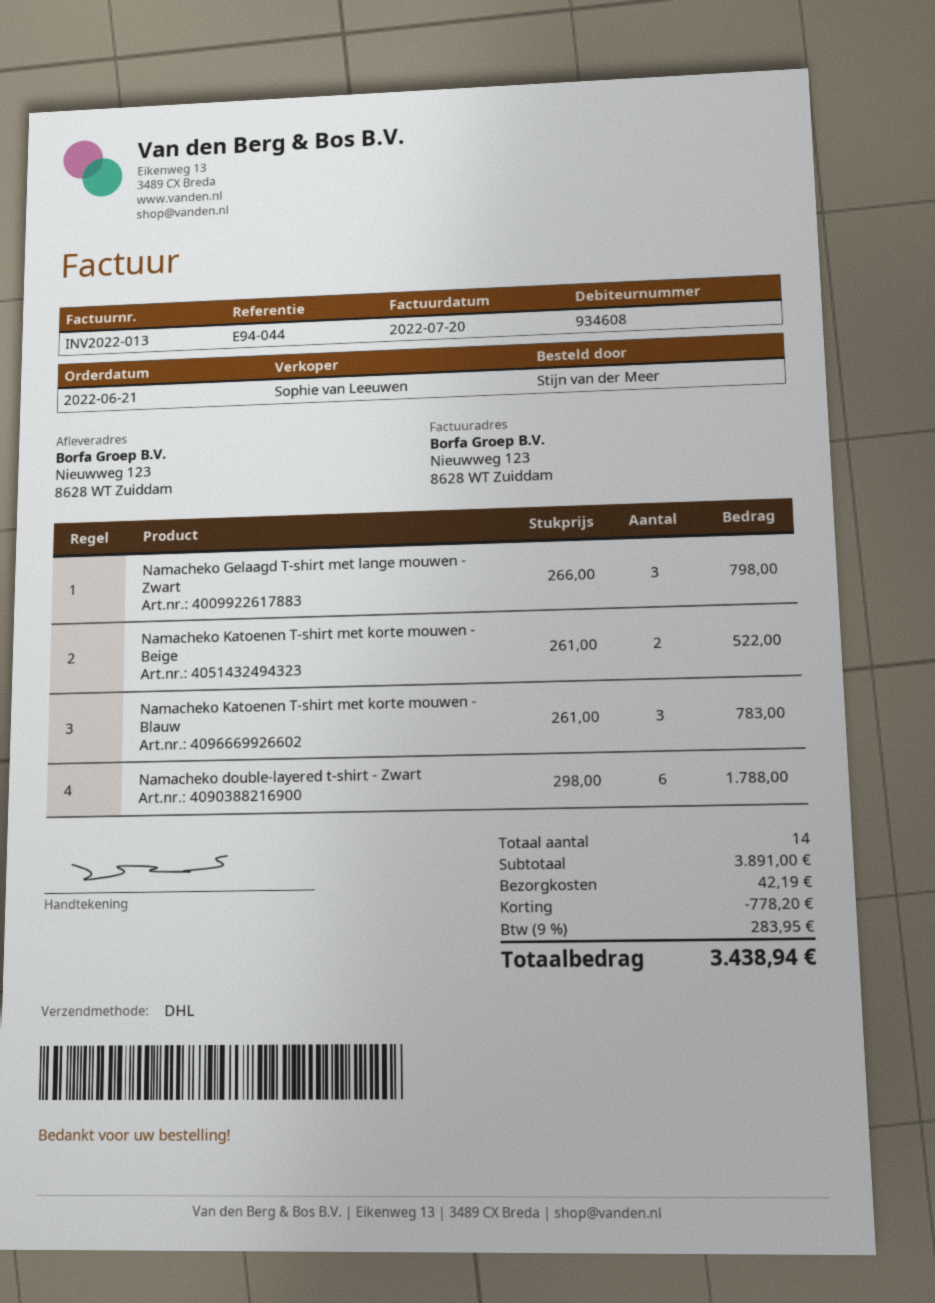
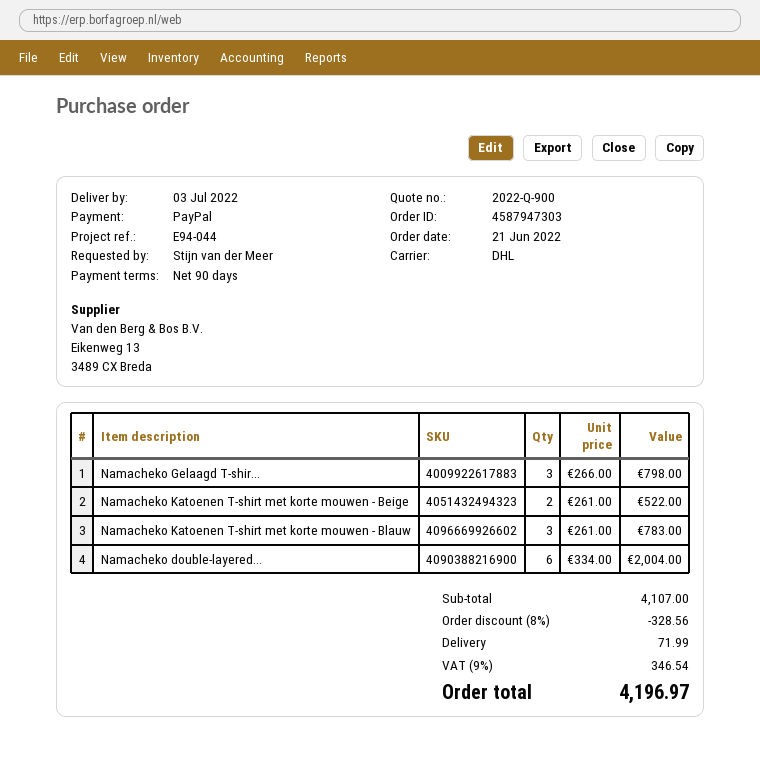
Namacheko double-layered t-shirt - Zwart: 6 x 298.00 = 1788.00 -> 6 x 334.00 = 2004.00
subtotal: 3891.00 -> 4107.00
discount: 778.20 -> 328.56
shipping: 42.19 -> 71.99
tax: 9% = 283.95 -> 9% = 346.54
total: 3438.94 -> 4196.97

